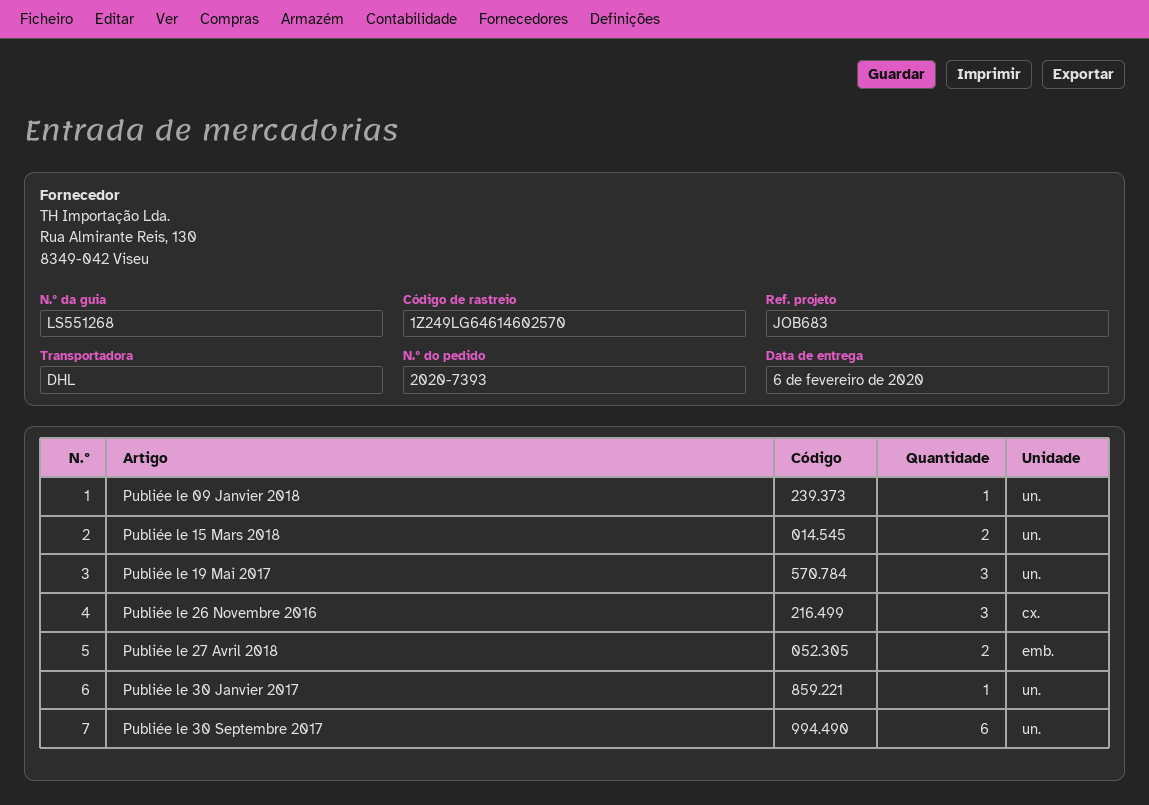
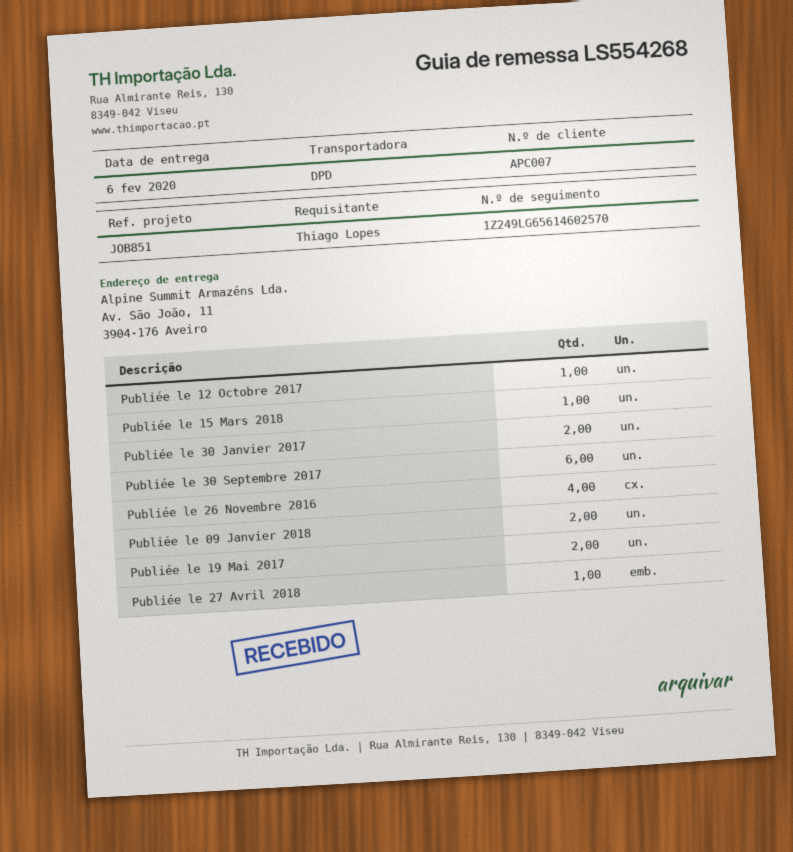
delivery note number: LS551268 -> LS554268
reference: JOB683 -> JOB851
shipping method: DHL -> DPD
tracking number: 1Z249LG64614602570 -> 1Z249LG65614602570
Publiée le 09 Janvier 2018: 1 -> 2
Publiée le 15 Mars 2018: 2 -> 1
Publiée le 19 Mai 2017: 3 -> 2
Publiée le 26 Novembre 2016: 3 -> 4
Publiée le 27 Avril 2018: 2 -> 1
Publiée le 30 Janvier 2017: 1 -> 2
Publiée le 12 Octobre 2017: none -> 1

